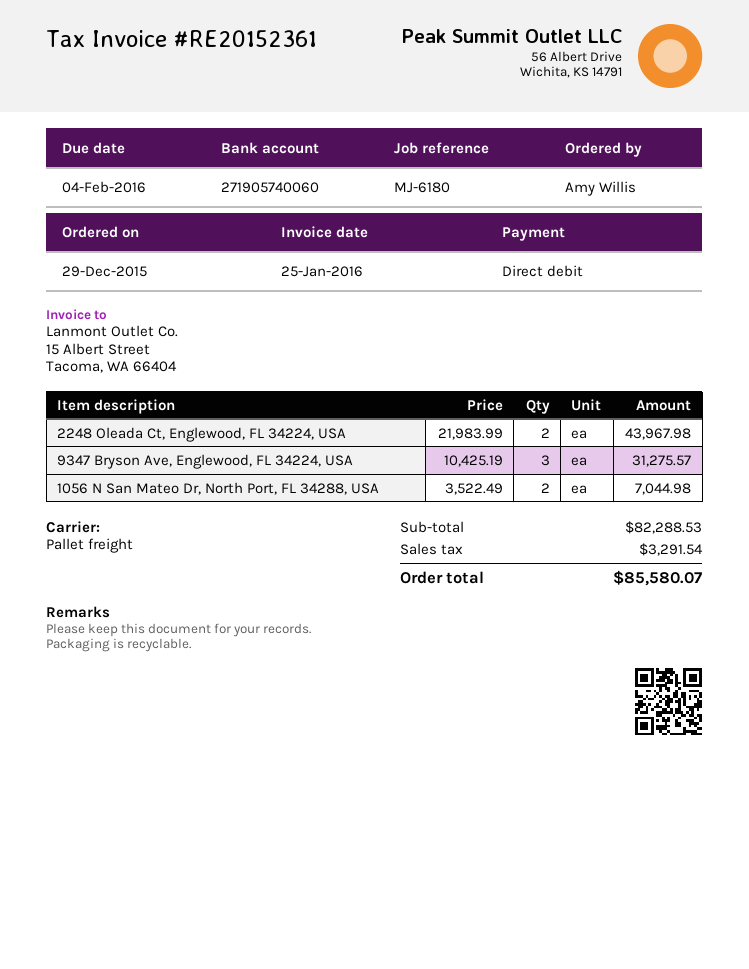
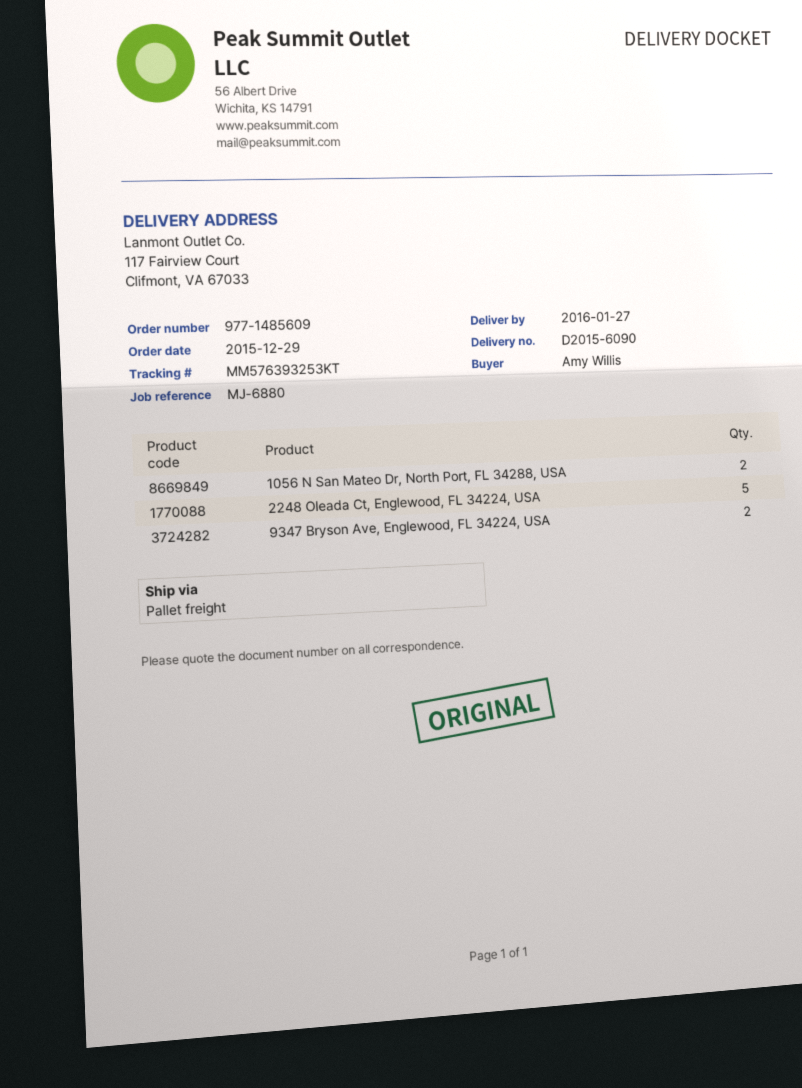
reference: MJ-6180 -> MJ-6880
2248 Oleada Ct, Englewood, FL 34224, USA: 2 -> 5
9347 Bryson Ave, Englewood, FL 34224, USA: 3 -> 2

